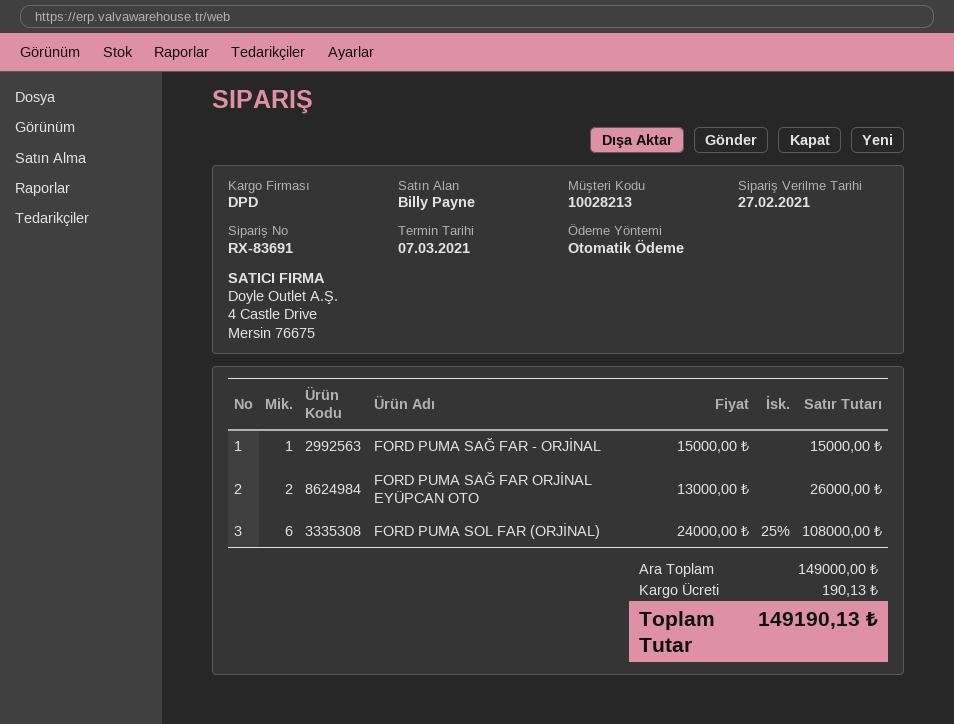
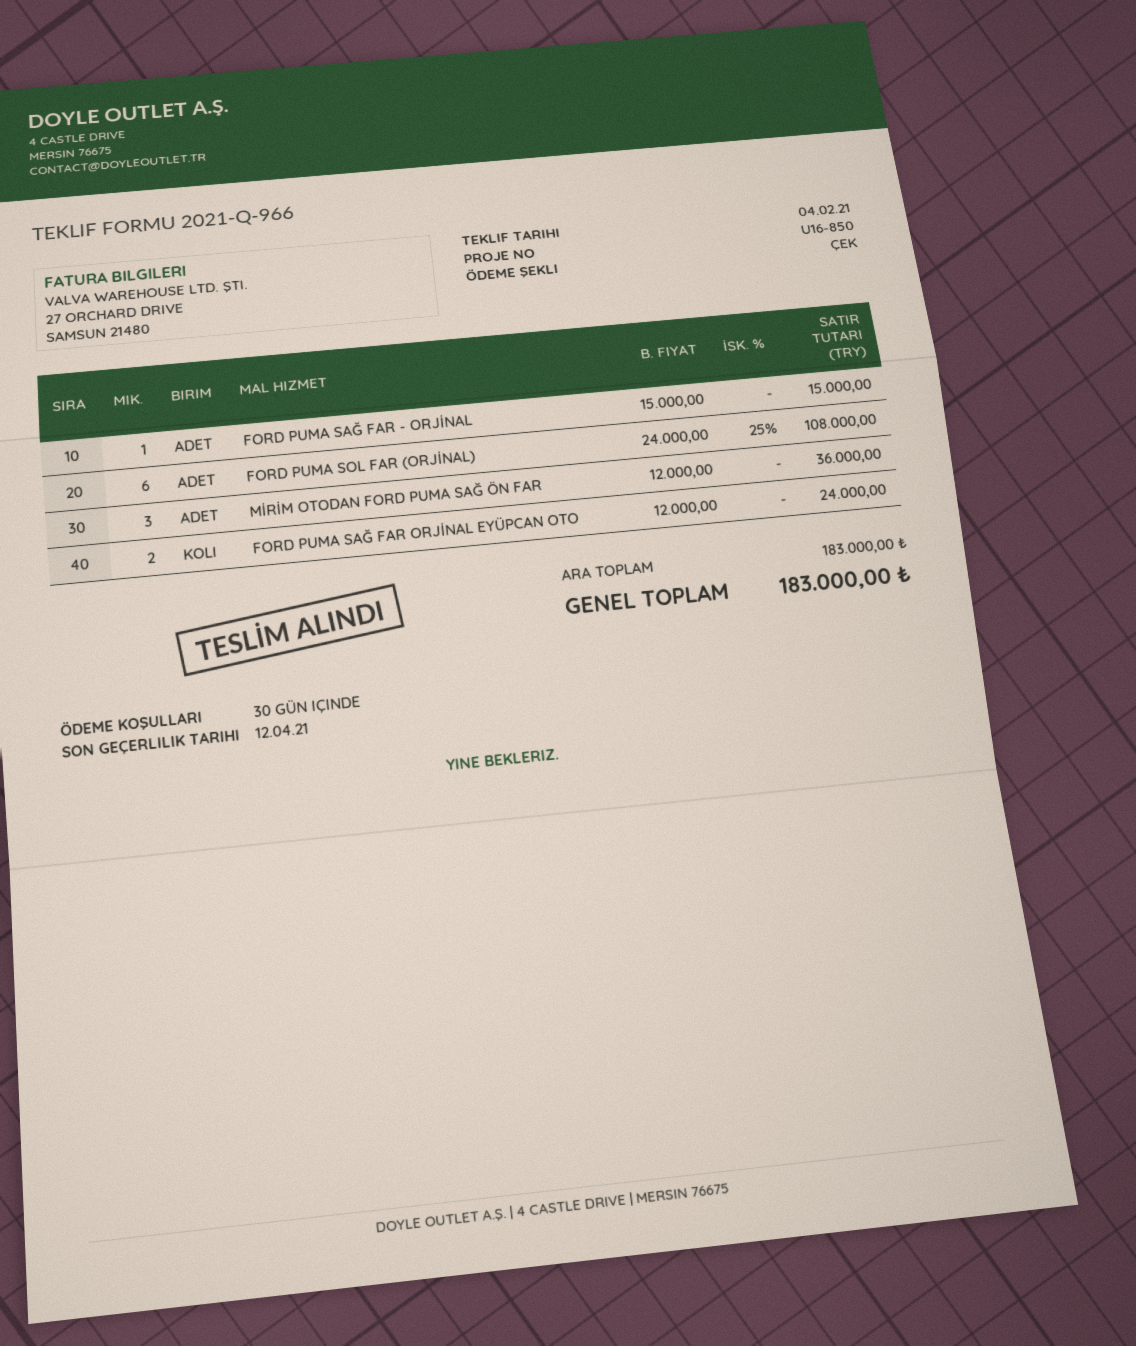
payment method: direct debit -> cheque
FORD PUMA SAĞ FAR ORJİNAL EYÜPCAN OTO: 2 x 13000.00 = 26000.00 -> 2 x 12000.00 = 24000.00
MİRİM OTODAN FORD PUMA SAĞ ÖN FAR: none -> 3 x 12000.00 = 36000.00
subtotal: 149000.00 -> 183000.00
shipping: 190.13 -> none
total: 149190.13 -> 183000.00

